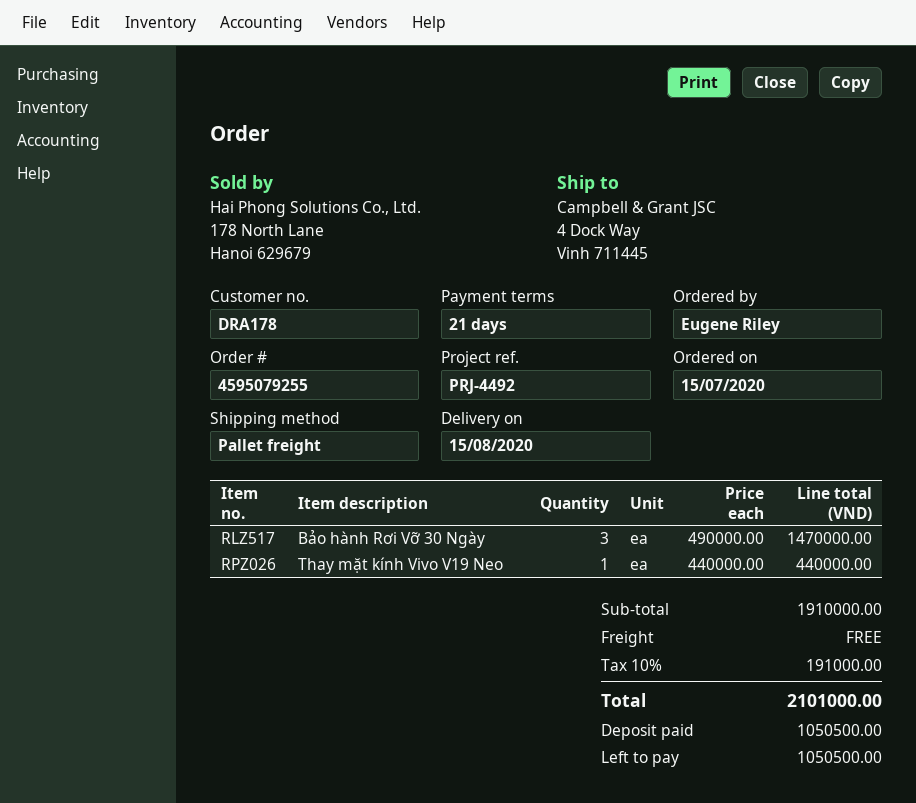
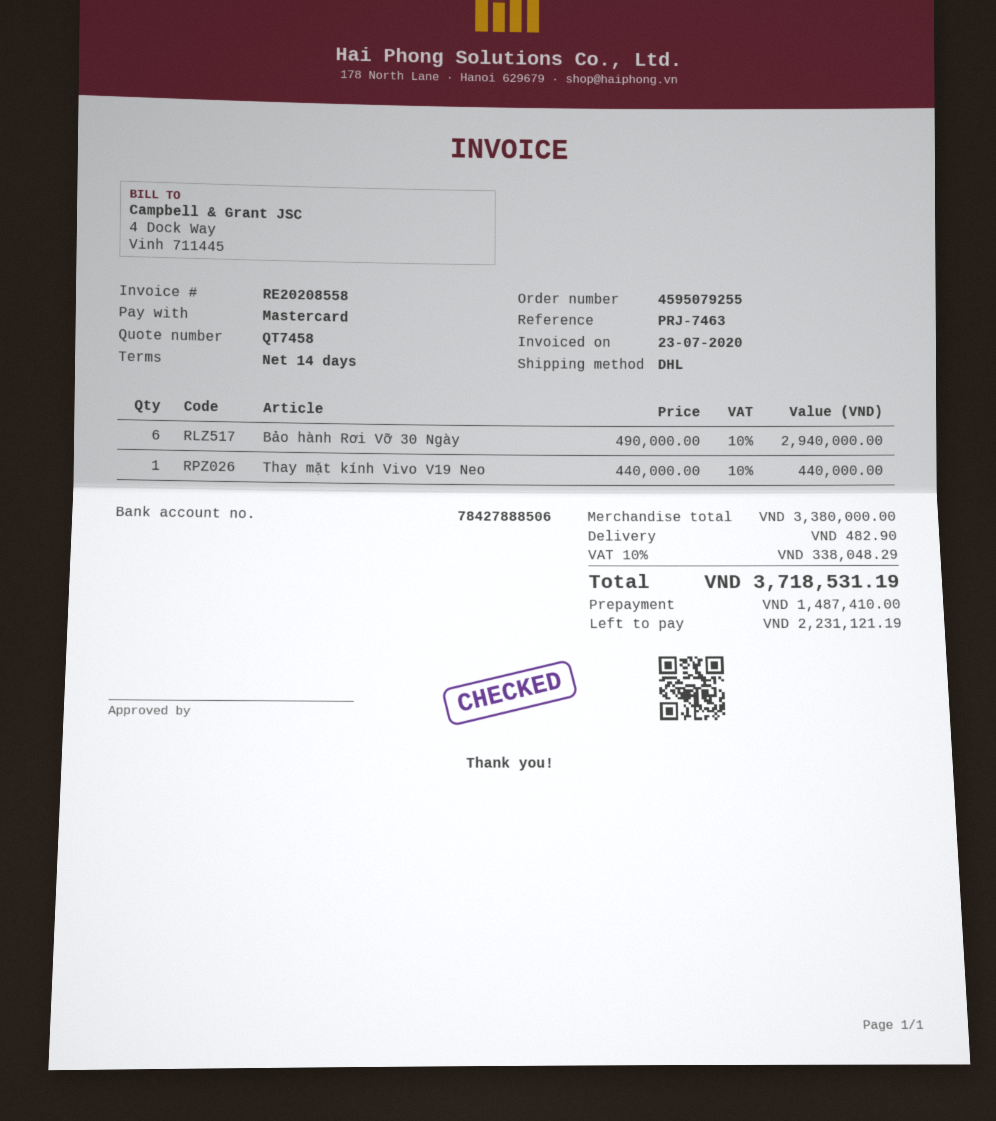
payment terms: 21 days -> 14 days
reference: PRJ-4492 -> PRJ-7463
shipping method: pallet freight -> DHL
Bảo hành Rơi Vỡ 30 Ngày: 3 x 490000.00 = 1470000.00 -> 6 x 490000.00 = 2940000.00
subtotal: 1910000.00 -> 3380000.00
shipping: 0.00 -> 482.90
tax: 10% = 191000.00 -> 10% = 338048.29
total: 2101000.00 -> 3718531.19
deposit: 1050500.00 -> 1487410.00
balance: 1050500.00 -> 2231121.19

